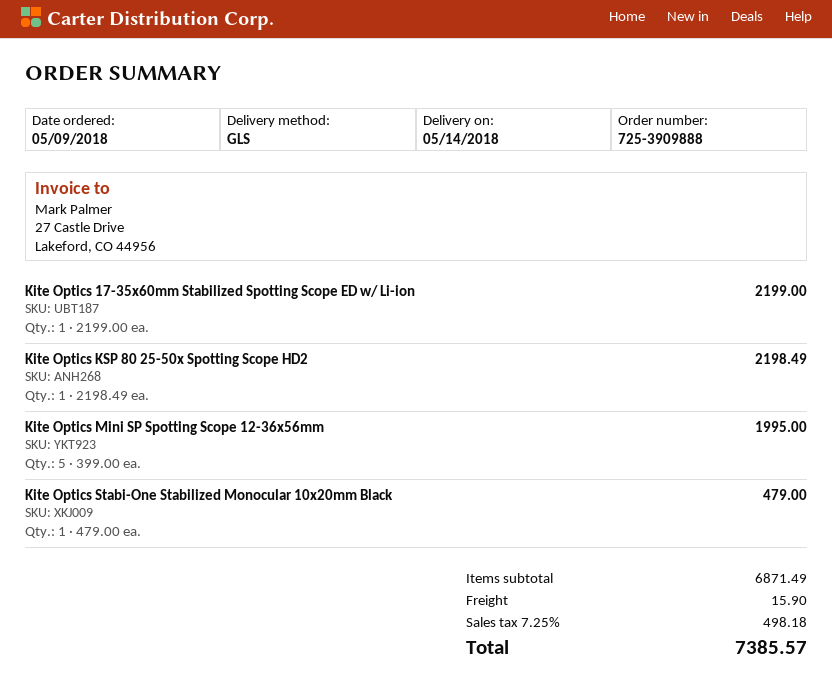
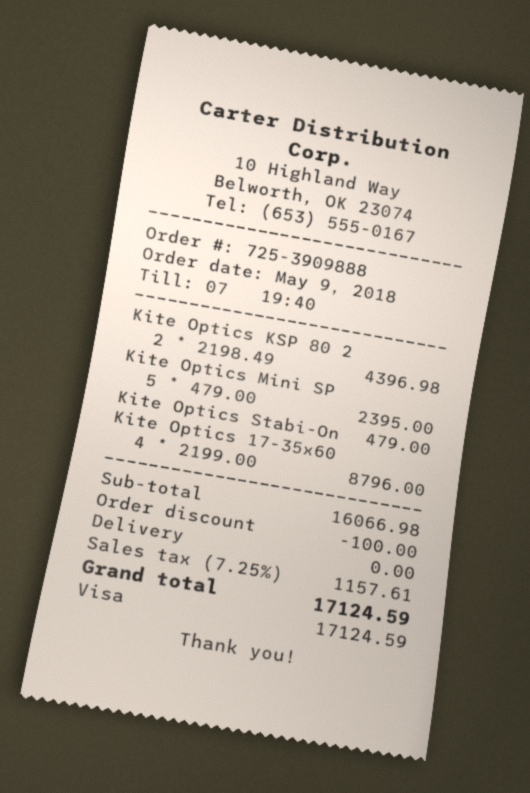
Kite Optics 17-35x60mm Stabilized Spotting Scope ED w/ Li-ion: 1 x 2199.00 = 2199.00 -> 4 x 2199.00 = 8796.00
Kite Optics KSP 80 25-50x Spotting Scope HD2: 1 x 2198.49 = 2198.49 -> 2 x 2198.49 = 4396.98
Kite Optics Mini SP Spotting Scope 12-36x56mm: 5 x 399.00 = 1995.00 -> 5 x 479.00 = 2395.00
subtotal: 6871.49 -> 16066.98
discount: none -> 100.00
shipping: 15.90 -> 0.00
tax: 7.25% = 498.18 -> 7.25% = 1157.61
total: 7385.57 -> 17124.59

